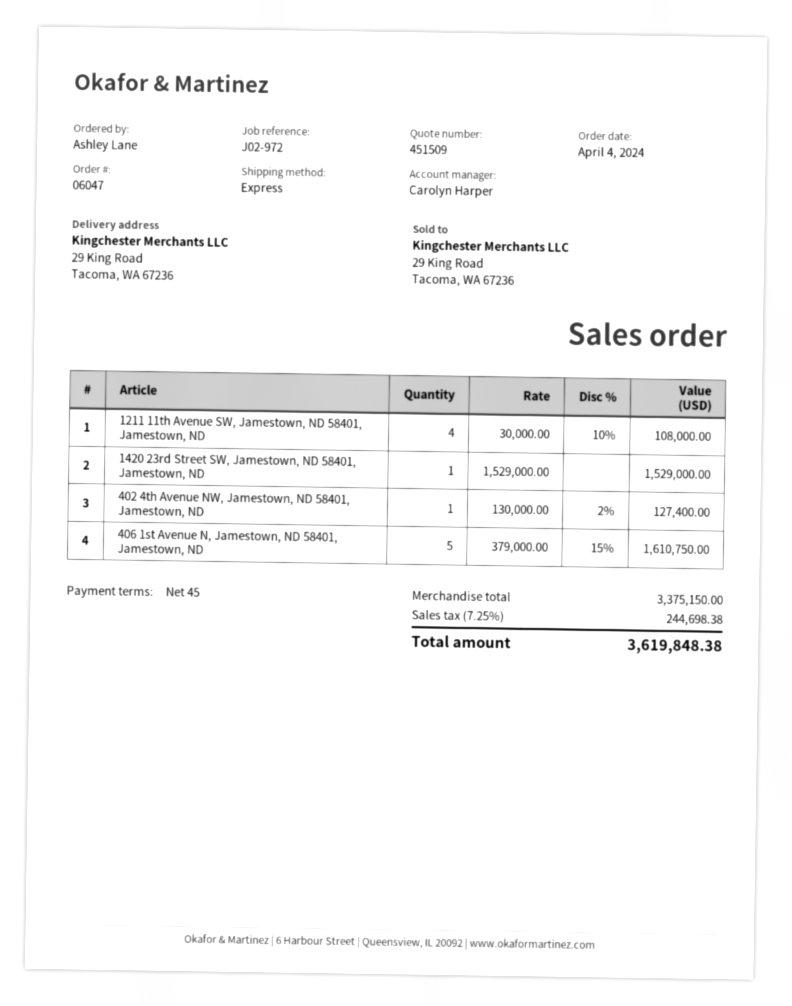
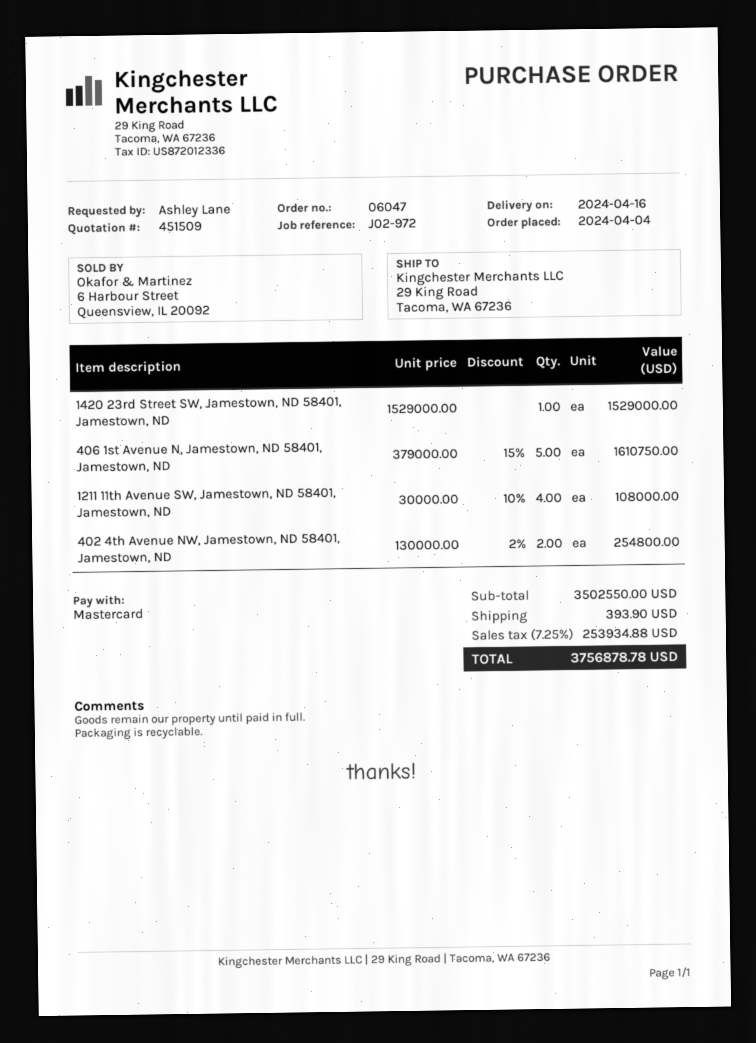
402 4th Avenue NW, Jamestown, ND 58401, Jamestown, ND: 1 x 130000.00 - 2% = 127400.00 -> 2 x 130000.00 - 2% = 254800.00
subtotal: 3375150.00 -> 3502550.00
shipping: none -> 393.90
tax: 7.25% = 244698.38 -> 7.25% = 253934.88
total: 3619848.38 -> 3756878.78

